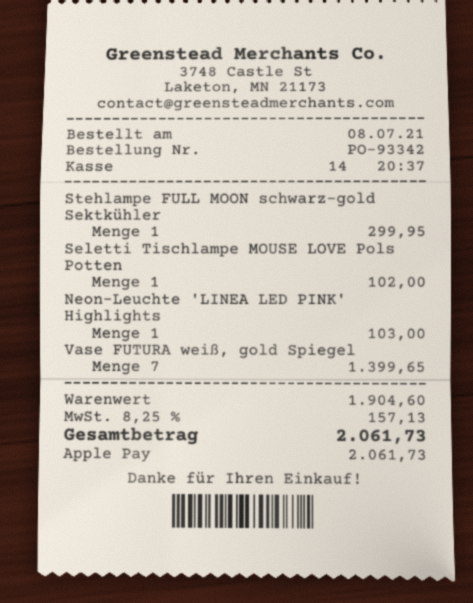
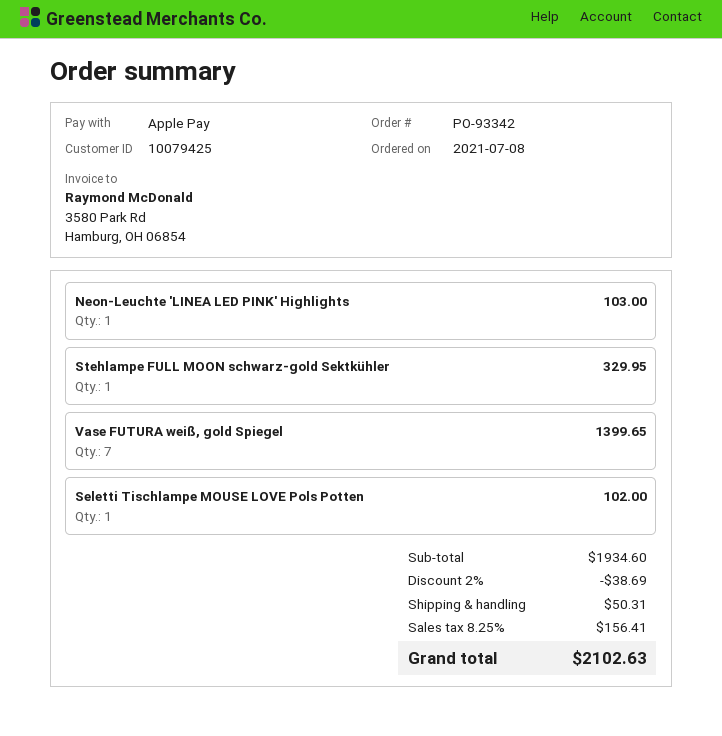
Stehlampe FULL MOON schwarz-gold Sektkühler: 1 for 299.95 -> 1 for 329.95
subtotal: 1904.60 -> 1934.60
discount: none -> 2% = 38.69
shipping: none -> 50.31
tax: 8.25% = 157.13 -> 8.25% = 156.41
total: 2061.73 -> 2102.63

